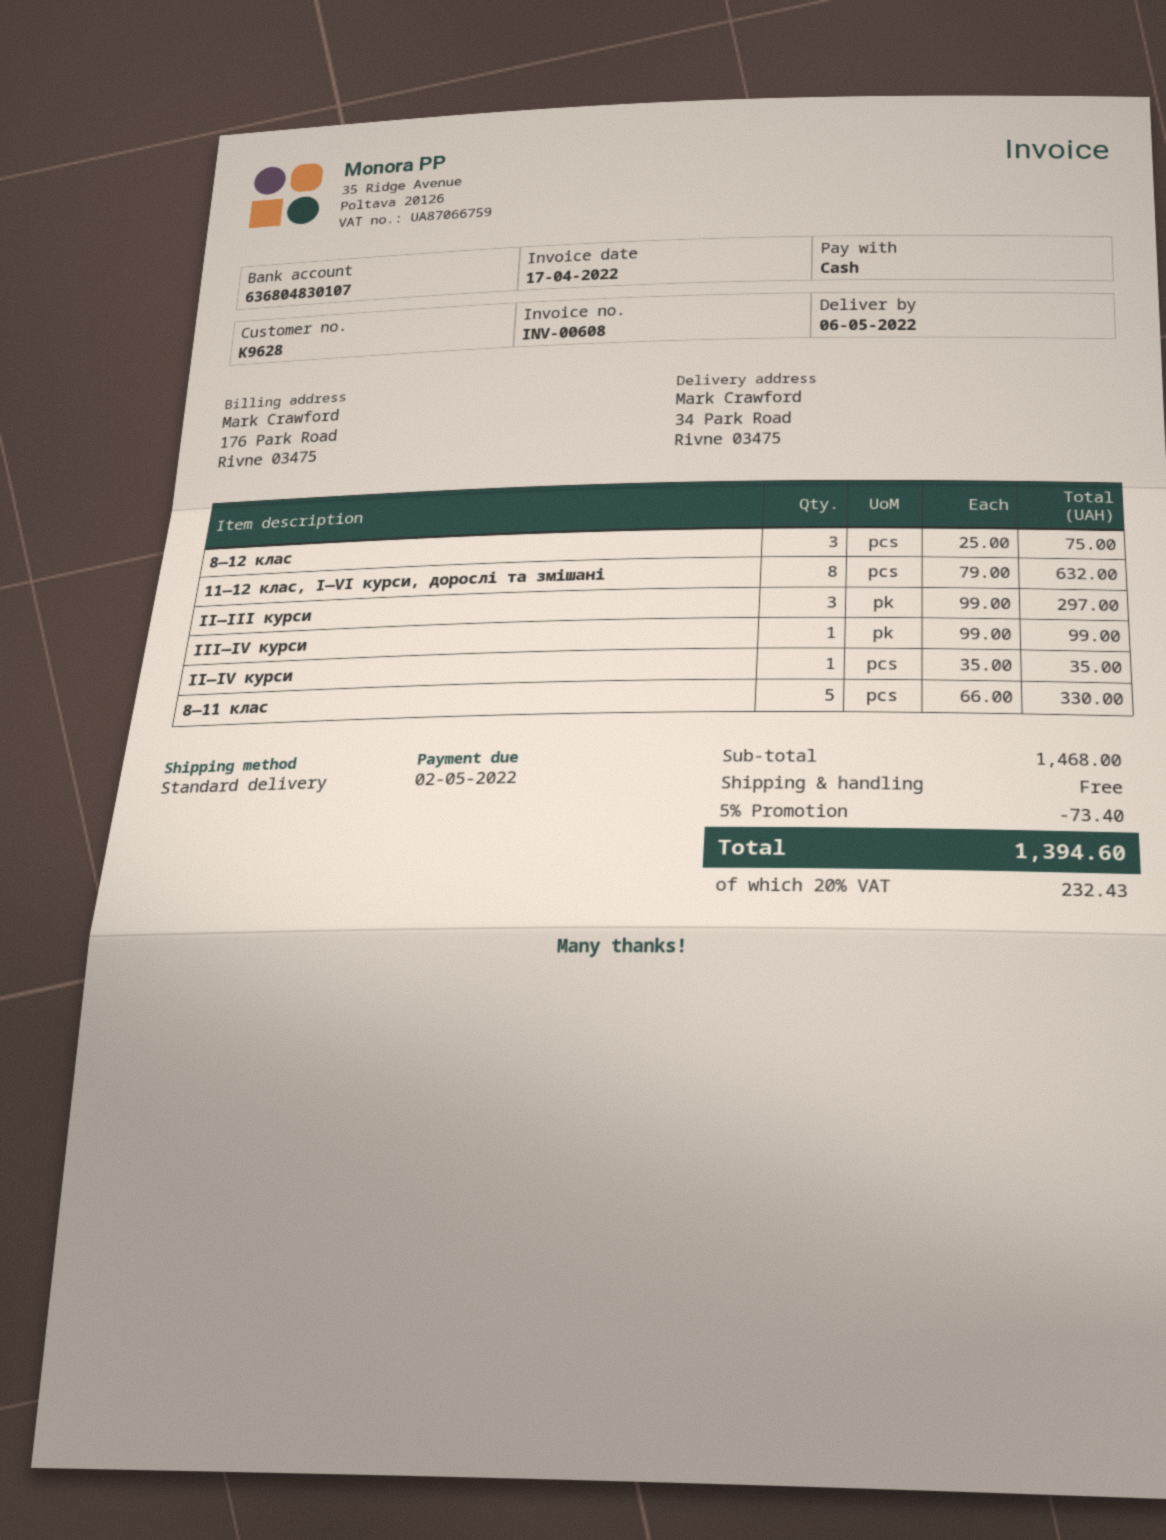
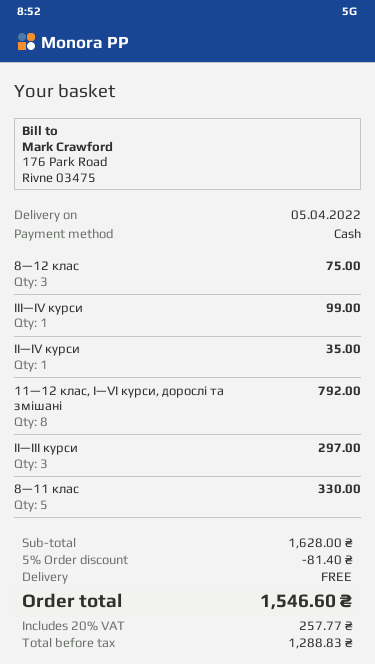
delivery date: 2022-05-06 -> 2022-04-05
11—12 клас, I—VI курси, дорослі та змішані: 8 for 632.00 -> 8 for 792.00
subtotal: 1468.00 -> 1628.00
discount: 5% = 73.40 -> 5% = 81.40
tax: 20% = 232.43 -> 20% = 257.77
total: 1394.60 -> 1546.60

